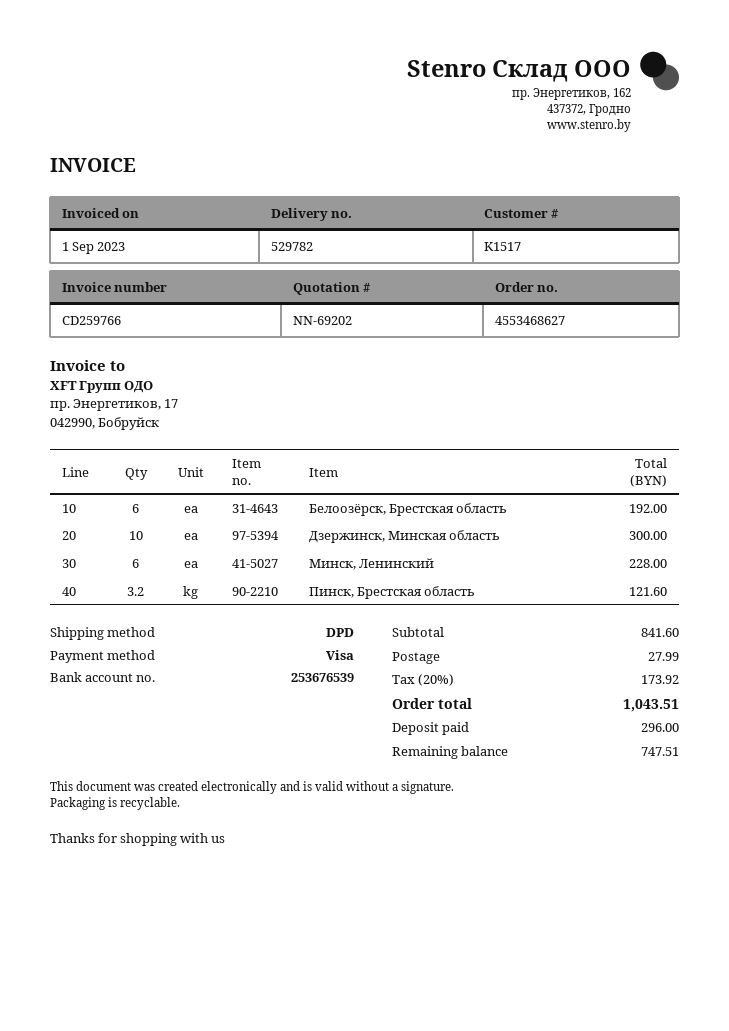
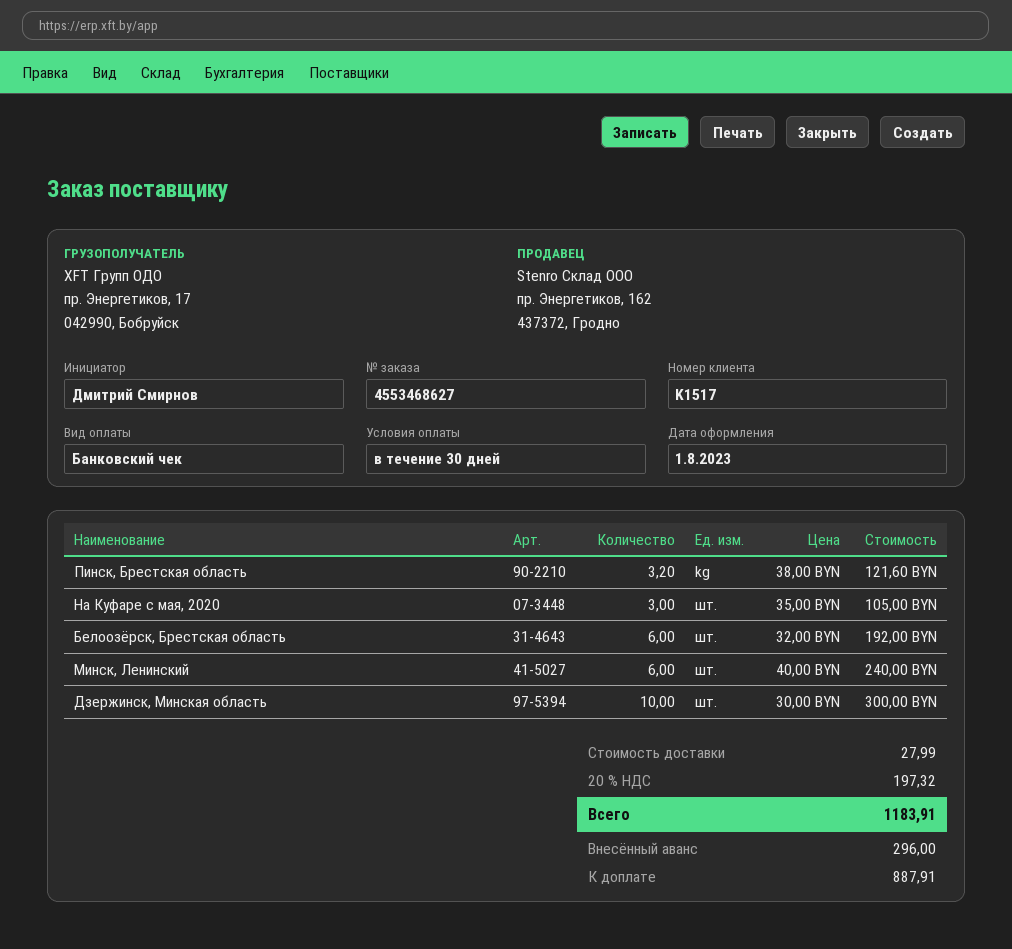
payment method: Visa -> cheque
Минск, Ленинский: 6 for 228.00 -> 6 for 240.00
На Куфаре с мая, 2020: none -> 3 for 105.00
tax: 20% = 173.92 -> 20% = 197.32
total: 1043.51 -> 1183.91
balance: 747.51 -> 887.91

